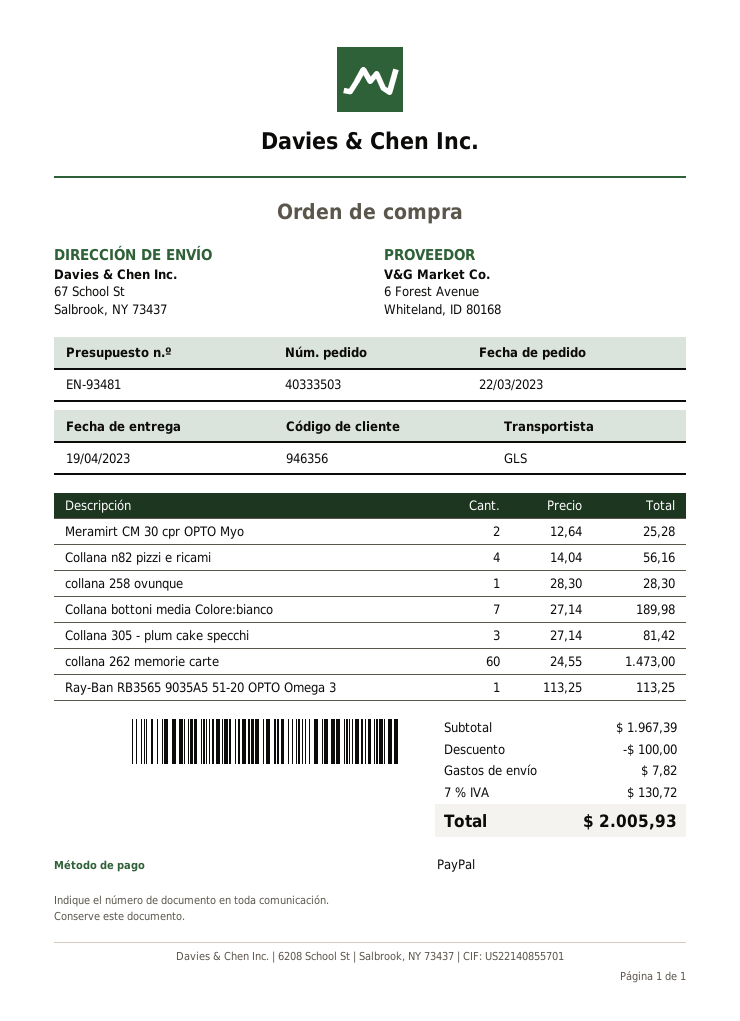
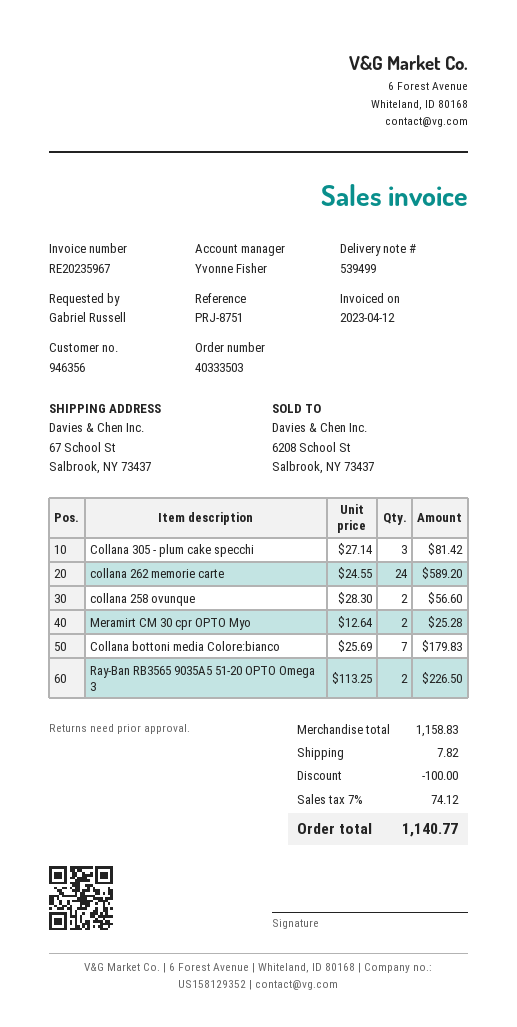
Collana n82 pizzi e ricami: 4 x 14.04 = 56.16 -> none
collana 258 ovunque: 1 x 28.30 = 28.30 -> 2 x 28.30 = 56.60
Collana bottoni media Colore:bianco: 7 x 27.14 = 189.98 -> 7 x 25.69 = 179.83
collana 262 memorie carte: 60 x 24.55 = 1473.00 -> 24 x 24.55 = 589.20
Ray-Ban RB3565 9035A5 51-20 OPTO Omega 3: 1 x 113.25 = 113.25 -> 2 x 113.25 = 226.50
subtotal: 1967.39 -> 1158.83
tax: 7% = 130.72 -> 7% = 74.12
total: 2005.93 -> 1140.77

